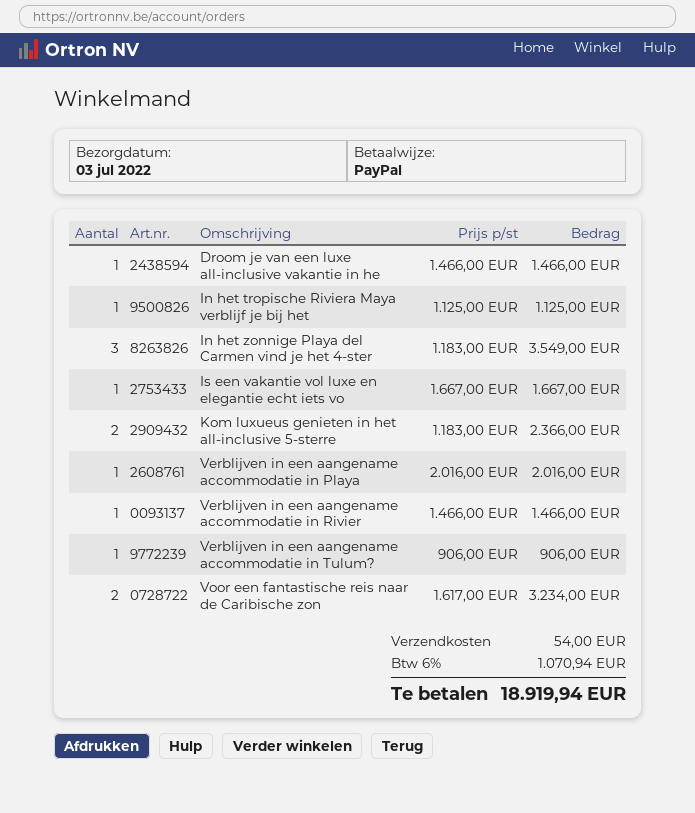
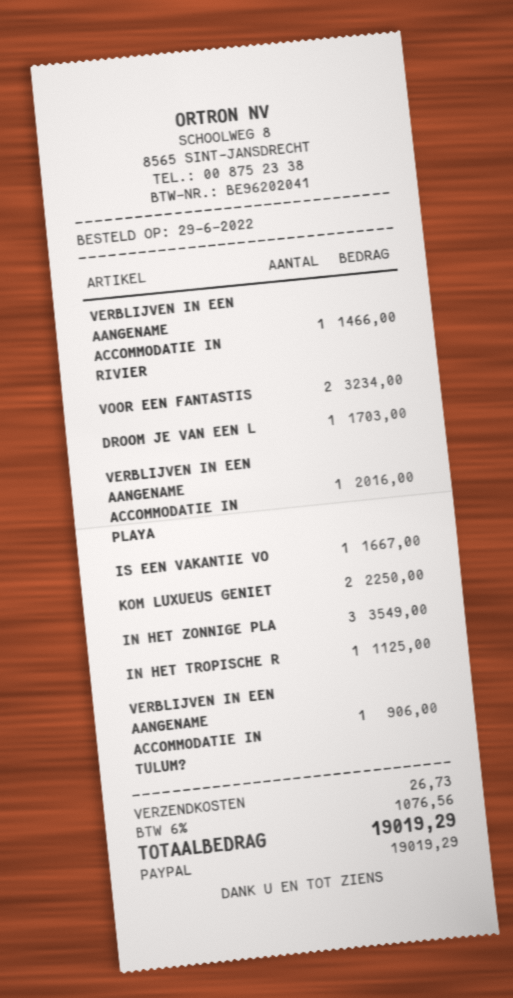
Droom je van een luxe all-inclusive vakantie in he: 1 for 1466.00 -> 1 for 1703.00
Kom luxueus genieten in het all-inclusive 5-sterre: 2 for 2366.00 -> 2 for 2250.00
shipping: 54.00 -> 26.73
tax: 6% = 1070.94 -> 6% = 1076.56
total: 18919.94 -> 19019.29

